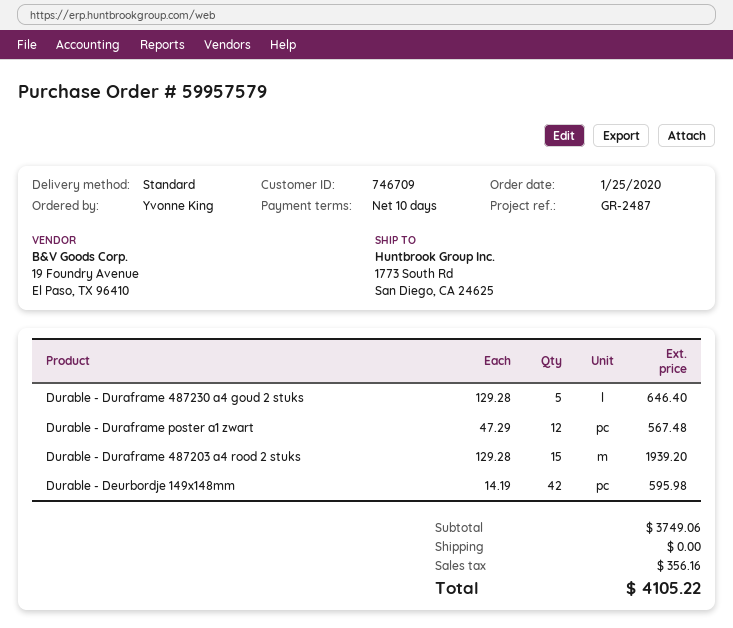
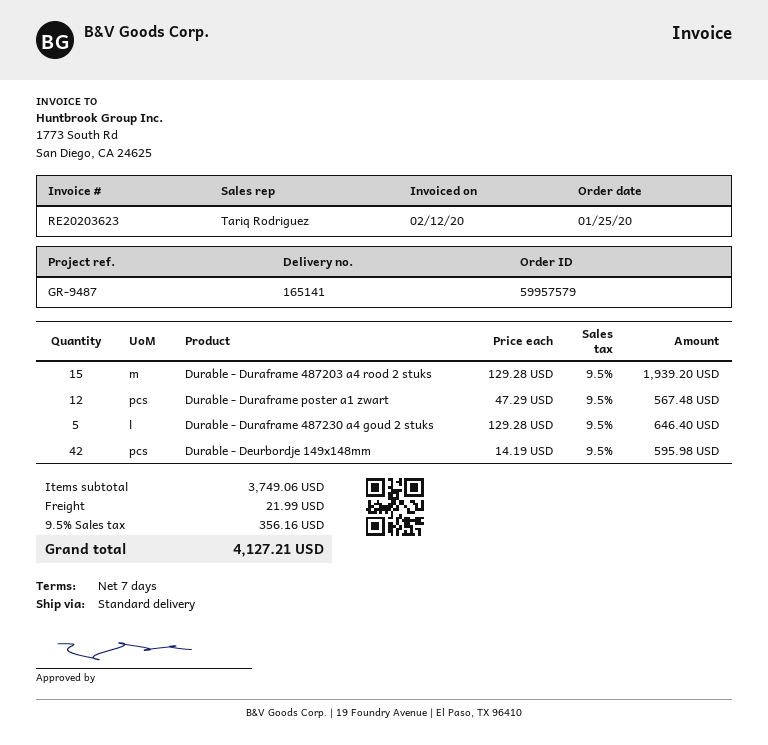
payment terms: 10 days -> 7 days
reference: GR-2487 -> GR-9487
shipping: 0.00 -> 21.99
total: 4105.22 -> 4127.21

